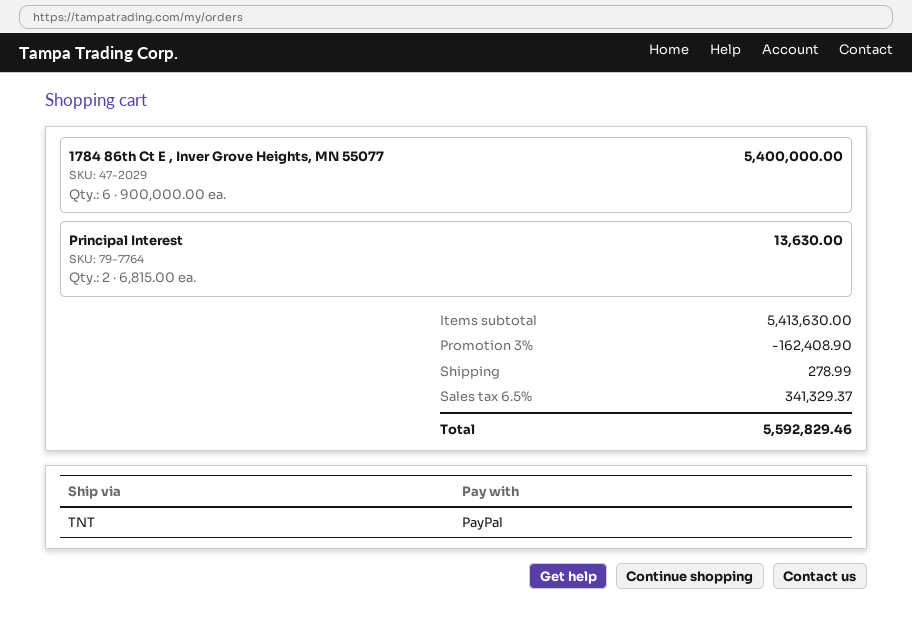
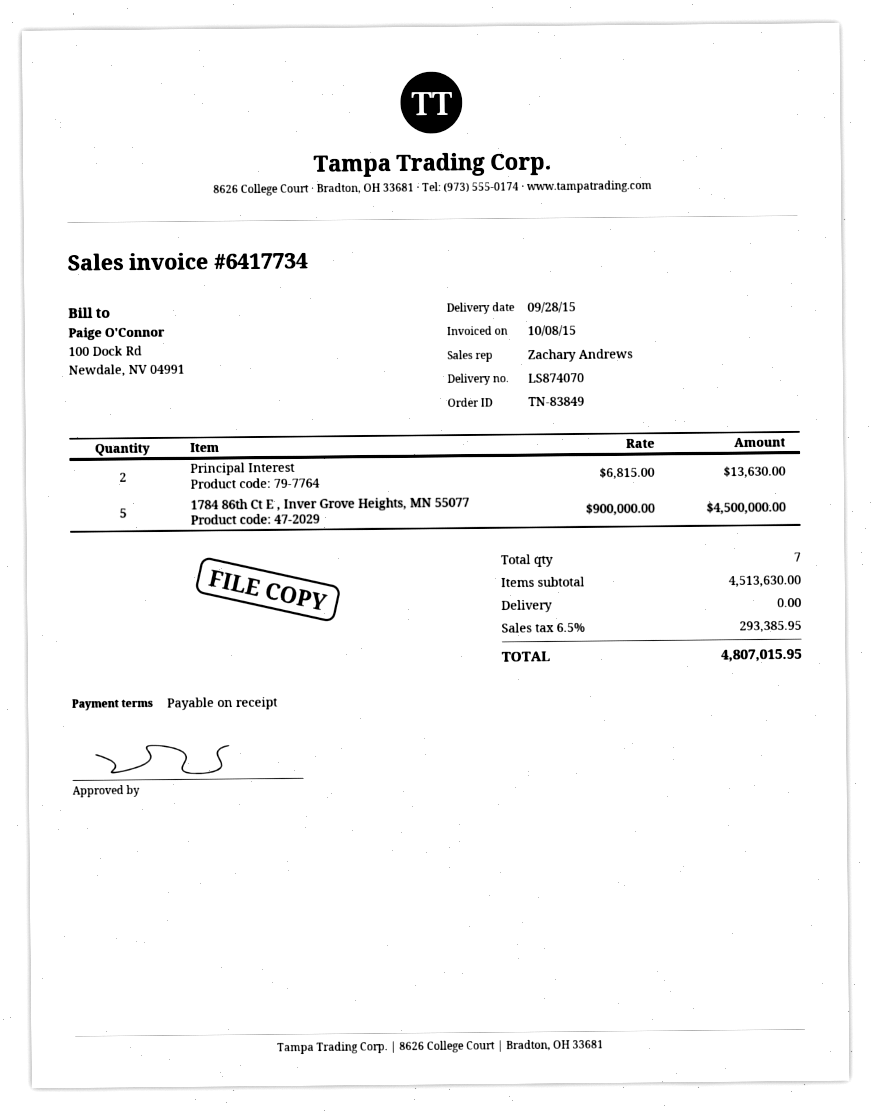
1784 86th Ct E , Inver Grove Heights, MN 55077: 6 x 900000.00 = 5400000.00 -> 5 x 900000.00 = 4500000.00
subtotal: 5413630.00 -> 4513630.00
discount: 3% = 162408.90 -> none
shipping: 278.99 -> 0.00
tax: 6.5% = 341329.37 -> 6.5% = 293385.95
total: 5592829.46 -> 4807015.95

